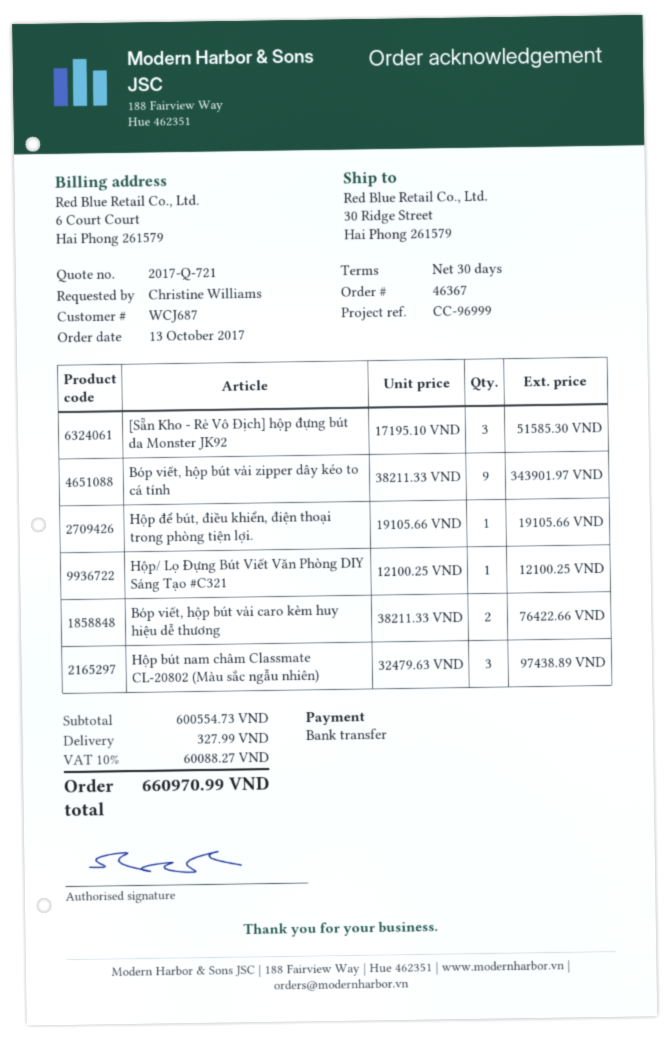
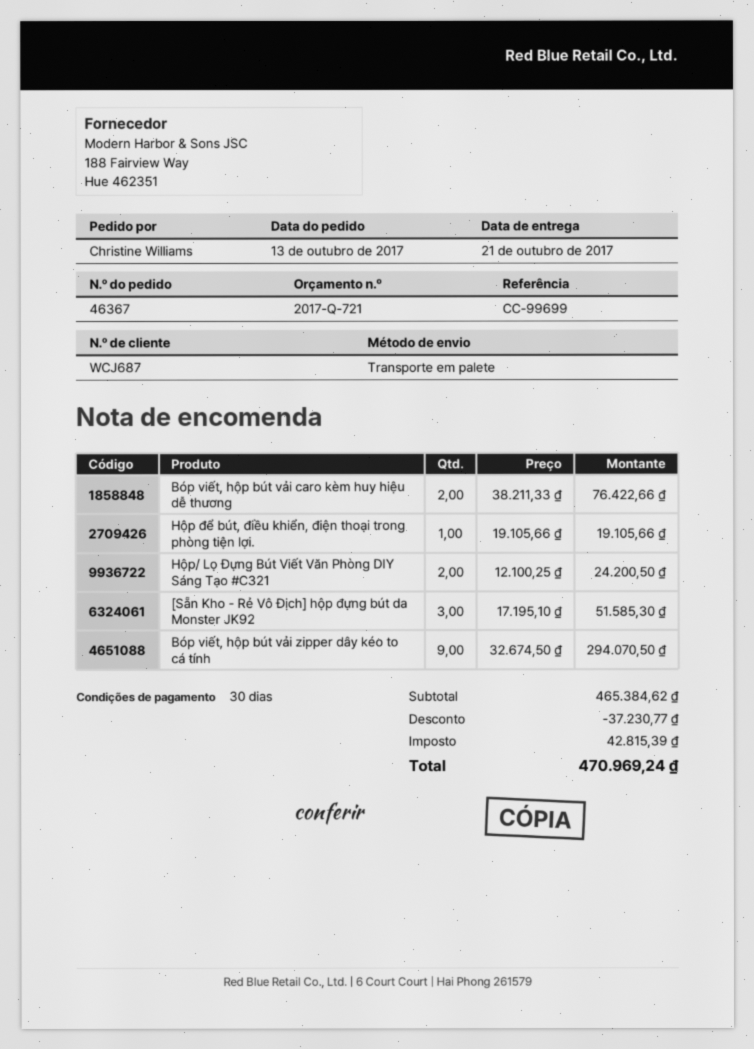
reference: CC-96999 -> CC-99699
Bóp viết, hộp bút vải zipper dây kéo to cá tính: 9 x 38211.33 = 343901.97 -> 9 x 32674.50 = 294070.50
Hộp/ Lọ Đựng Bút Viết Văn Phòng DIY Sáng Tạo #C321: 1 x 12100.25 = 12100.25 -> 2 x 12100.25 = 24200.50
Hộp bút nam châm Classmate CL-20802 (Màu sắc ngẫu nhiên): 3 x 32479.63 = 97438.89 -> none
subtotal: 600554.73 -> 465384.62
discount: none -> 37230.77
shipping: 327.99 -> none
tax: 60088.27 -> 42815.39
total: 660970.99 -> 470969.24

